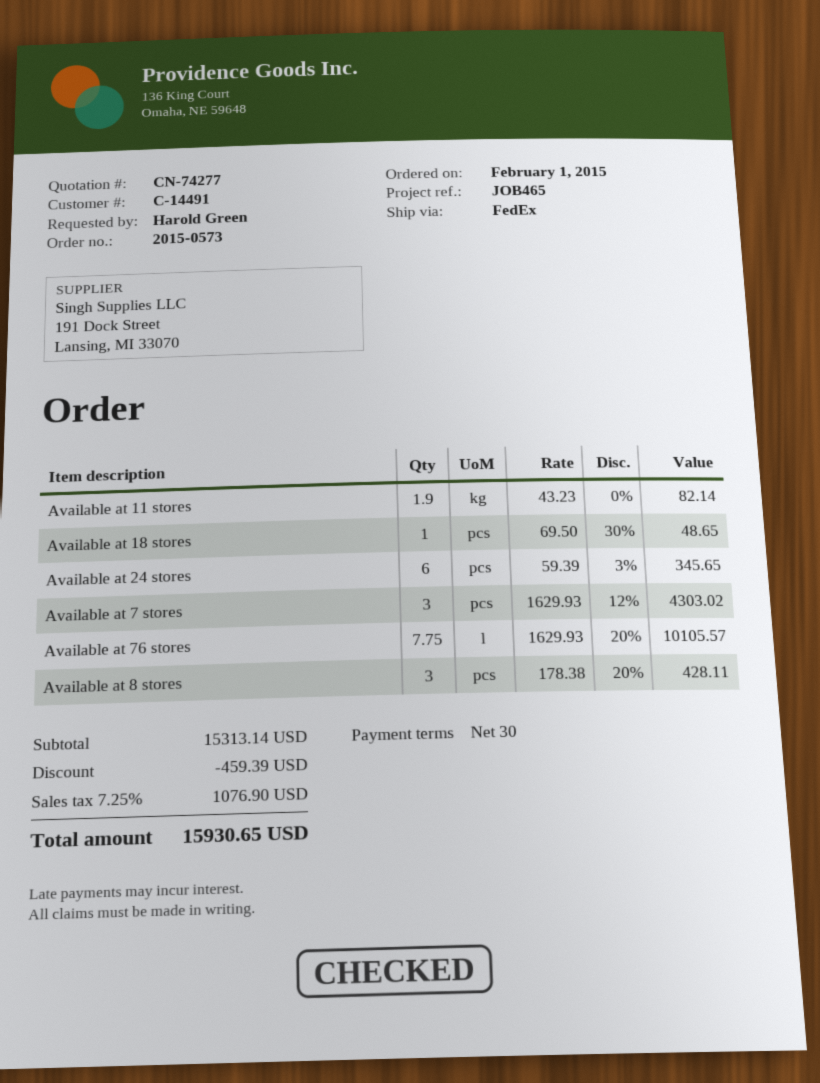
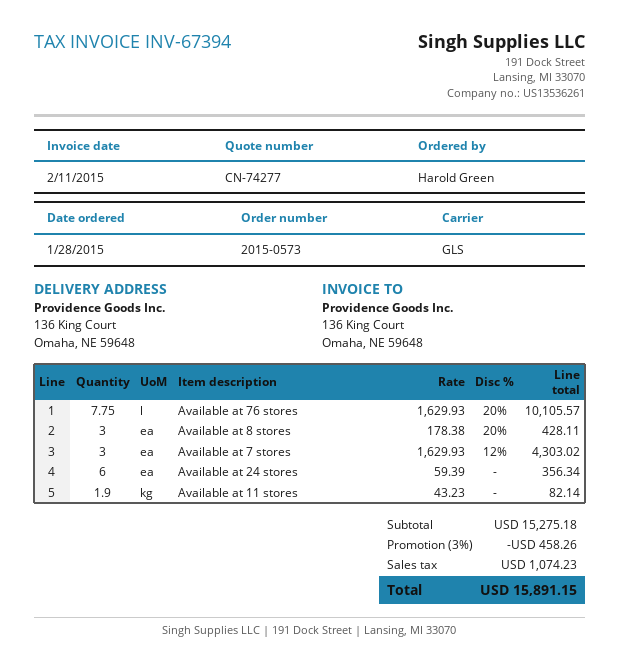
order date: 2015-02-01 -> 2015-01-28
shipping method: FedEx -> GLS
Available at 18 stores: 1 x 69.50 - 30% = 48.65 -> none
Available at 24 stores: 6 x 59.39 - 3% = 345.65 -> 6 x 59.39 = 356.34
subtotal: 15313.14 -> 15275.18
discount: 459.39 -> 458.26
tax: 1076.90 -> 1074.23
total: 15930.65 -> 15891.15

